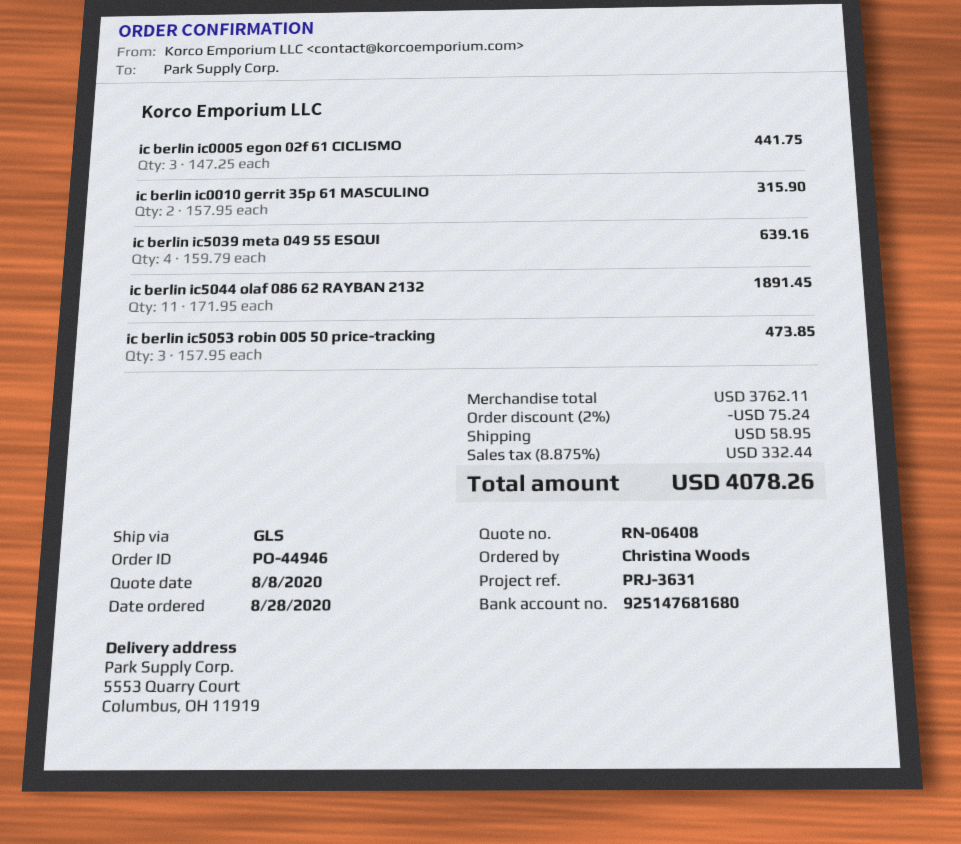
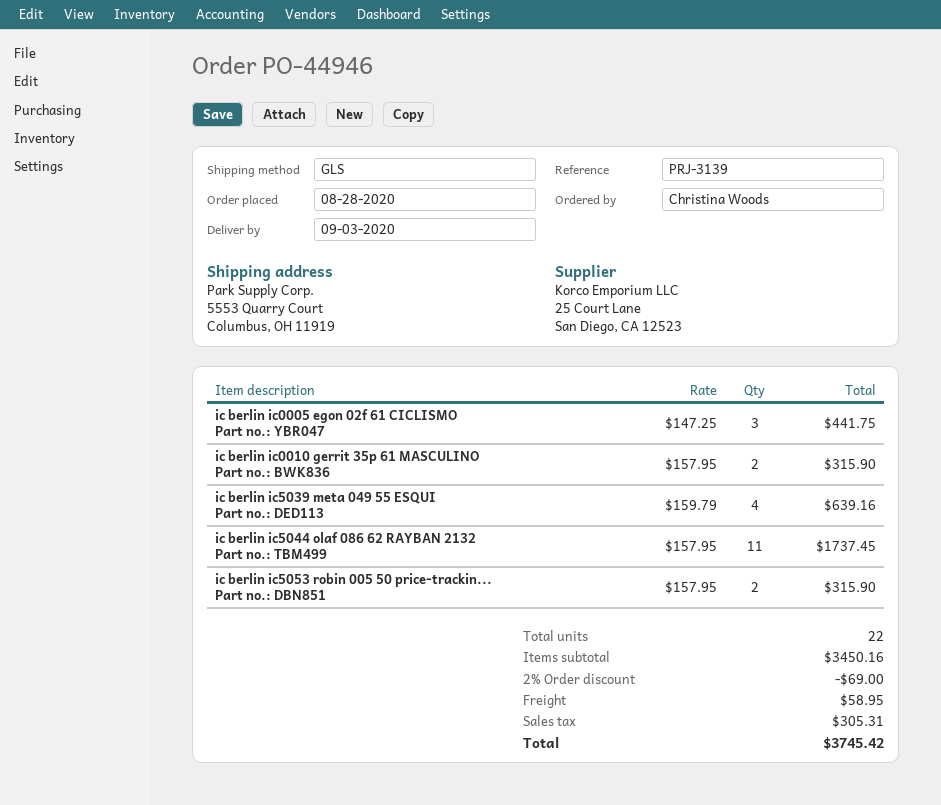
reference: PRJ-3631 -> PRJ-3139
ic berlin ic5044 olaf 086 62 RAYBAN 2132: 11 x 171.95 = 1891.45 -> 11 x 157.95 = 1737.45
ic berlin ic5053 robin 005 50 price-tracking: 3 x 157.95 = 473.85 -> 2 x 157.95 = 315.90
subtotal: 3762.11 -> 3450.16
discount: 2% = 75.24 -> 2% = 69.00
tax: 332.44 -> 305.31
total: 4078.26 -> 3745.42

